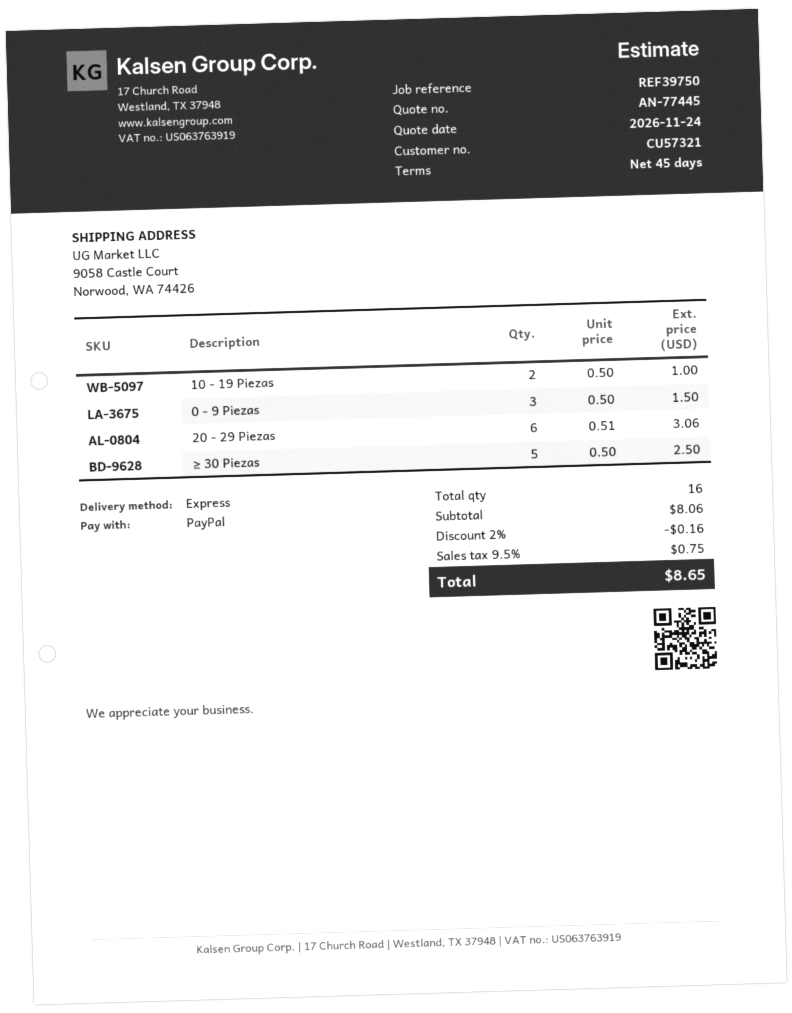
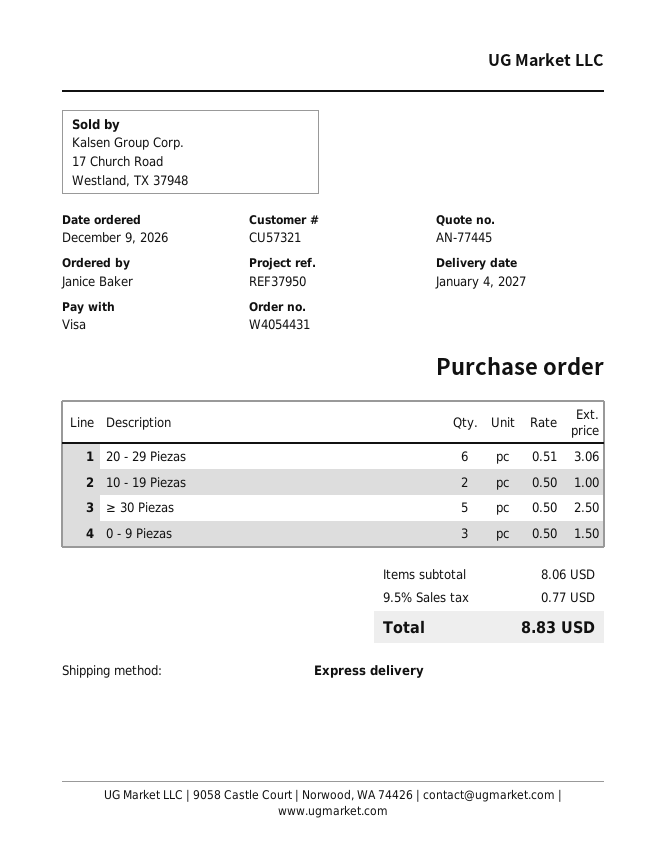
reference: REF39750 -> REF37950
payment method: PayPal -> Visa
discount: 2% = 0.16 -> none
tax: 9.5% = 0.75 -> 9.5% = 0.77
total: 8.65 -> 8.83

